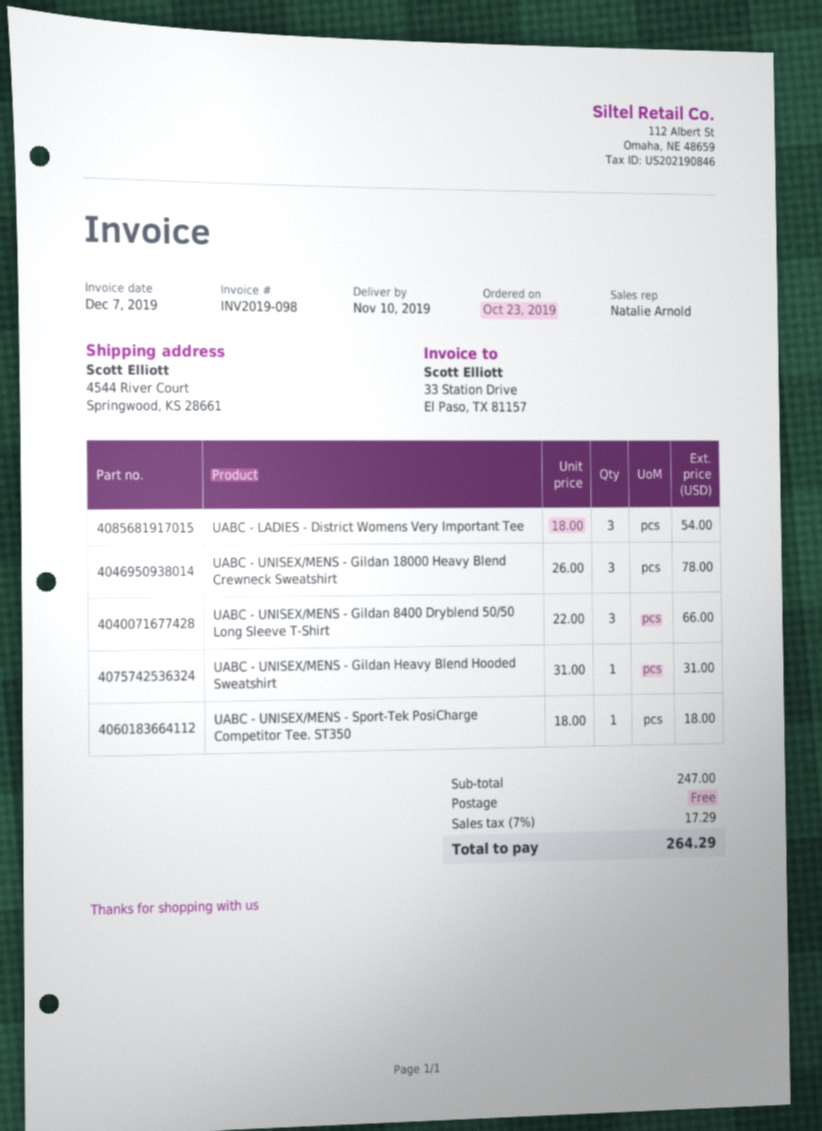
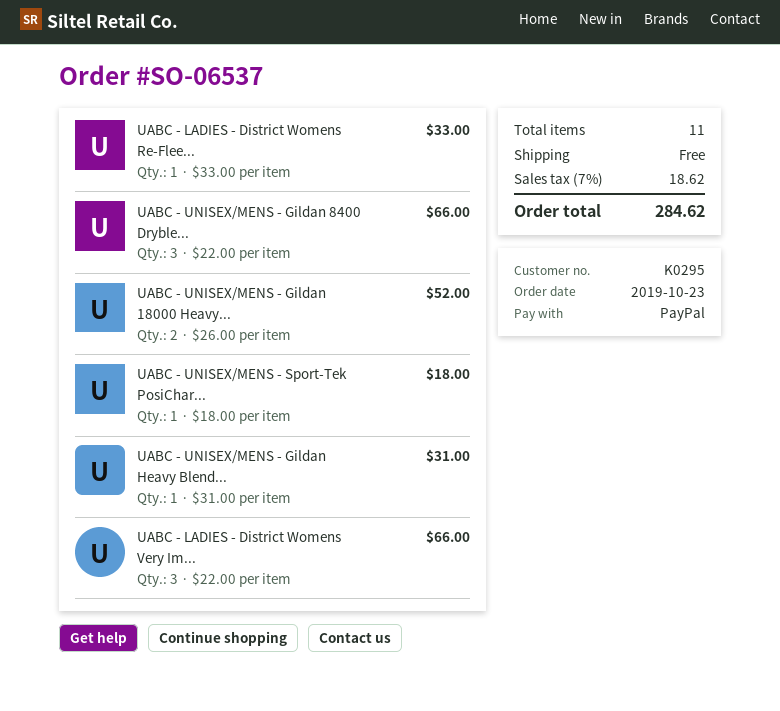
UABC - LADIES - District Womens Very Important Tee: 3 x 18.00 = 54.00 -> 3 x 22.00 = 66.00
UABC - UNISEX/MENS - Gildan 18000 Heavy Blend Crewneck Sweatshirt: 3 x 26.00 = 78.00 -> 2 x 26.00 = 52.00
UABC - LADIES - District Womens Re-Flee...: none -> 1 x 33.00 = 33.00
tax: 7% = 17.29 -> 7% = 18.62
total: 264.29 -> 284.62

